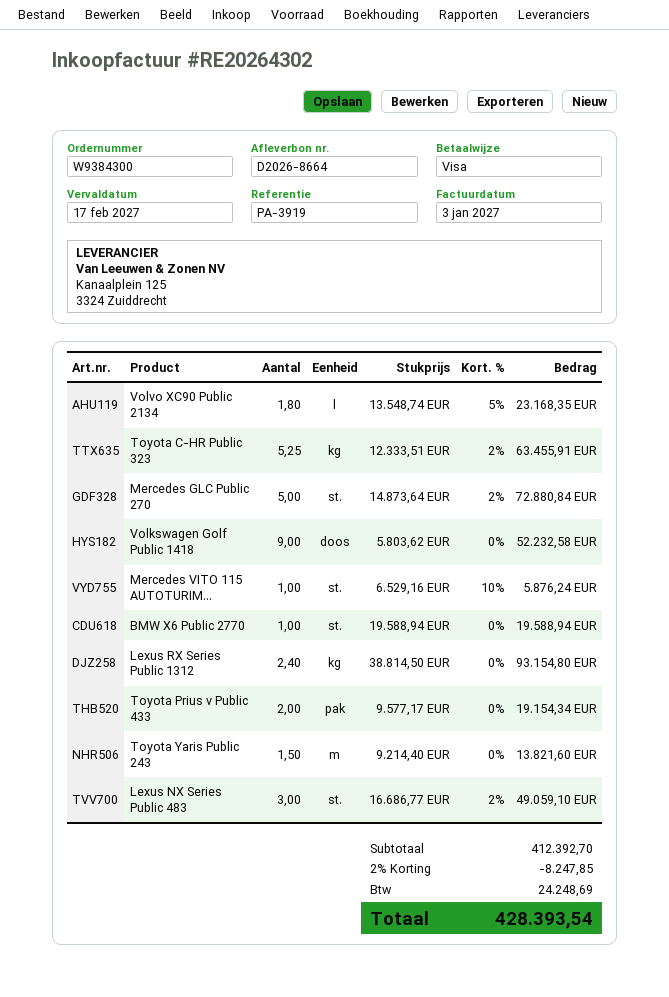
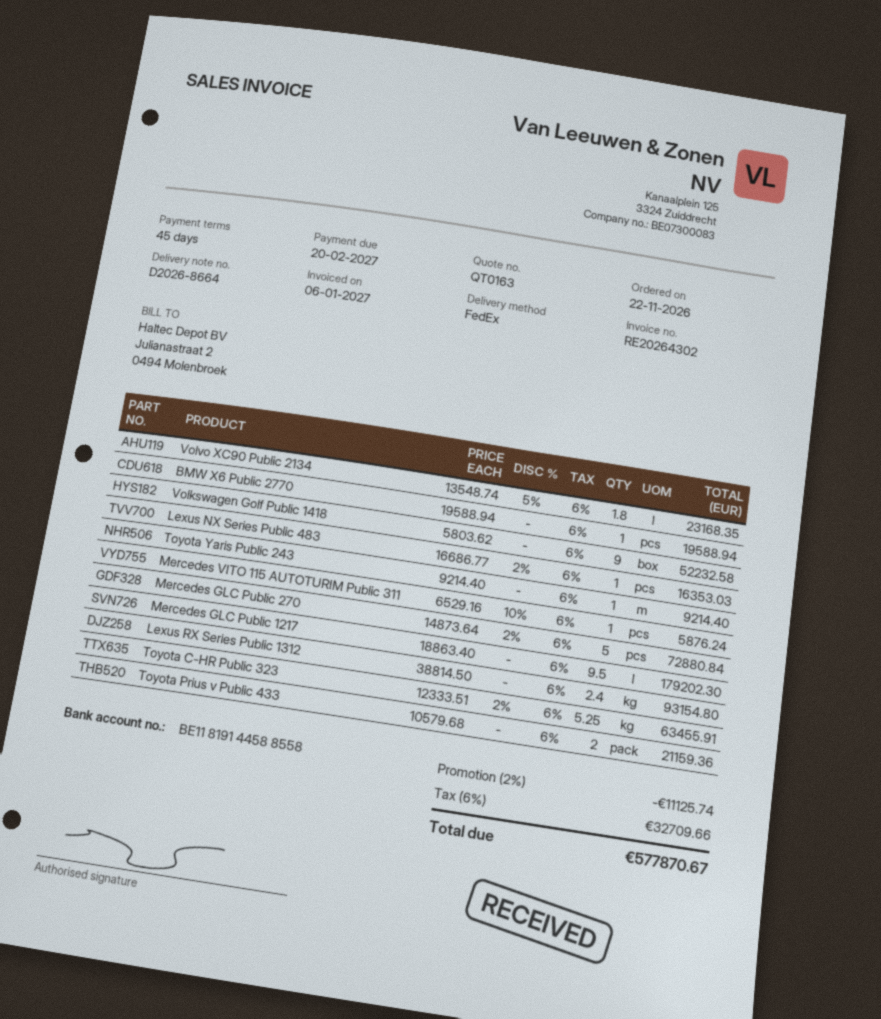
invoice date: 2027-01-03 -> 2027-01-06
due date: 2027-02-17 -> 2027-02-20
Toyota Prius v Public 433: 2 x 9577.17 = 19154.34 -> 2 x 10579.68 = 21159.36
Toyota Yaris Public 243: 1.5 x 9214.40 = 13821.60 -> 1 x 9214.40 = 9214.40
Lexus NX Series Public 483: 3 x 16686.77 - 2% = 49059.10 -> 1 x 16686.77 - 2% = 16353.03
Mercedes GLC Public 1217: none -> 9.5 x 18863.40 = 179202.30
discount: 2% = 8247.85 -> 2% = 11125.74
tax: 24248.69 -> 32709.66
total: 428393.54 -> 577870.67

